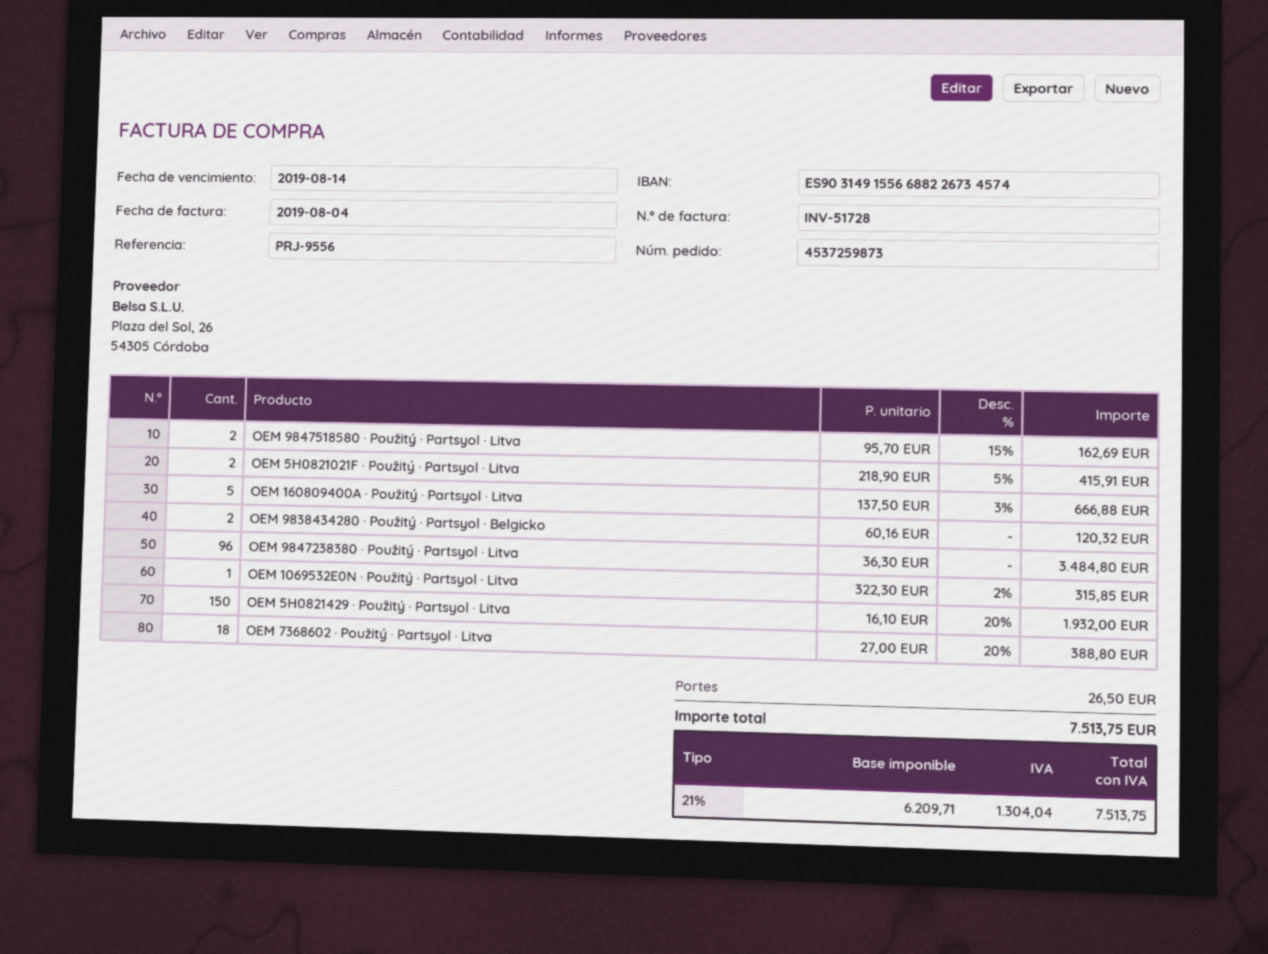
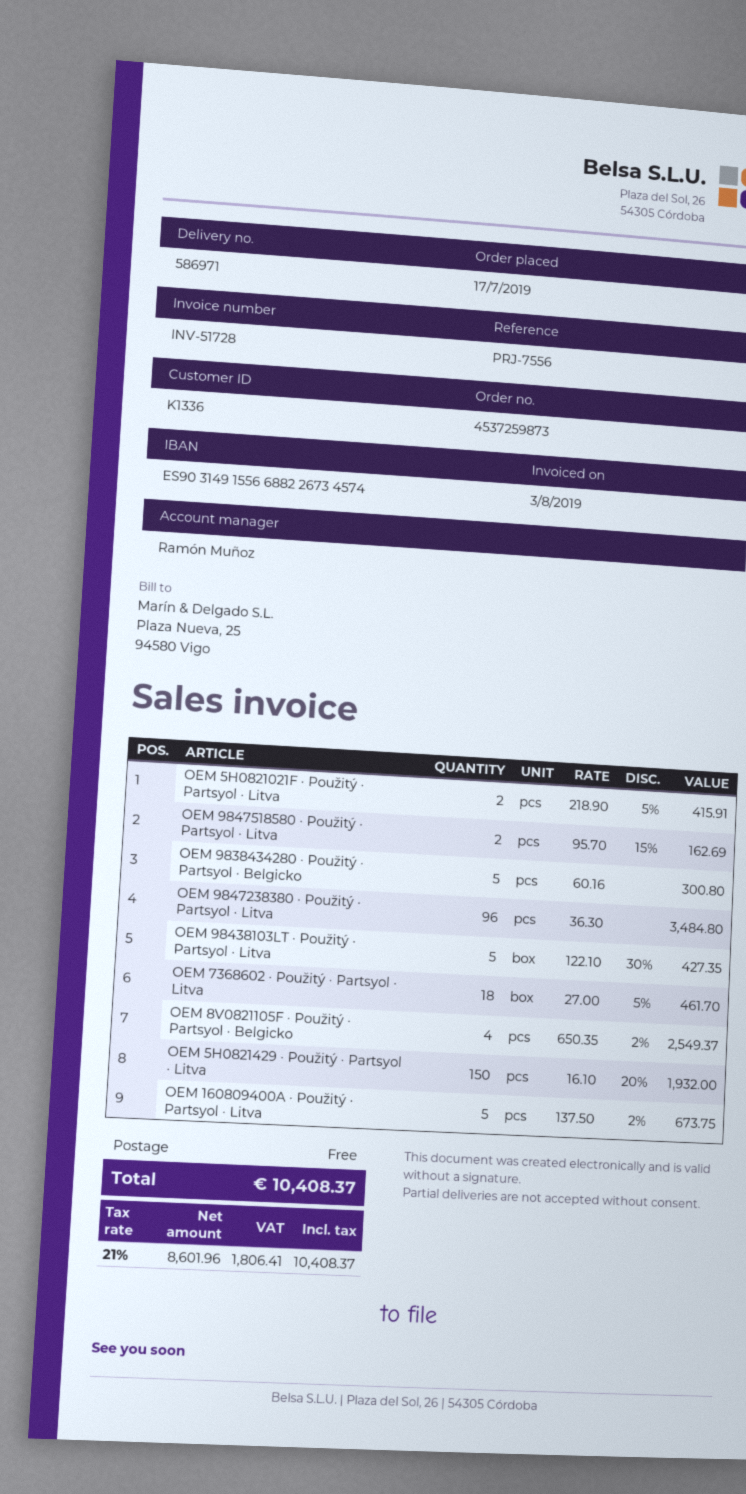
invoice date: 2019-08-04 -> 2019-08-03
reference: PRJ-9556 -> PRJ-7556
OEM 160809400A · Použitý · Partsyol · Litva: 5 x 137.50 - 3% = 666.88 -> 5 x 137.50 - 2% = 673.75
OEM 9838434280 · Použitý · Partsyol · Belgicko: 2 x 60.16 = 120.32 -> 5 x 60.16 = 300.80
OEM 1069532E0N · Použitý · Partsyol · Litva: 1 x 322.30 - 2% = 315.85 -> none
OEM 7368602 · Použitý · Partsyol · Litva: 18 x 27.00 - 20% = 388.80 -> 18 x 27.00 - 5% = 461.70
OEM 98438103LT · Použitý · Partsyol · Litva: none -> 5 x 122.10 - 30% = 427.35
OEM 8V0821105F · Použitý · Partsyol · Belgicko: none -> 4 x 650.35 - 2% = 2549.37
shipping: 26.50 -> 0.00
net: 6209.71 -> 8601.96
tax: 21% = 1304.04 -> 21% = 1806.41
total: 7513.75 -> 10408.37

